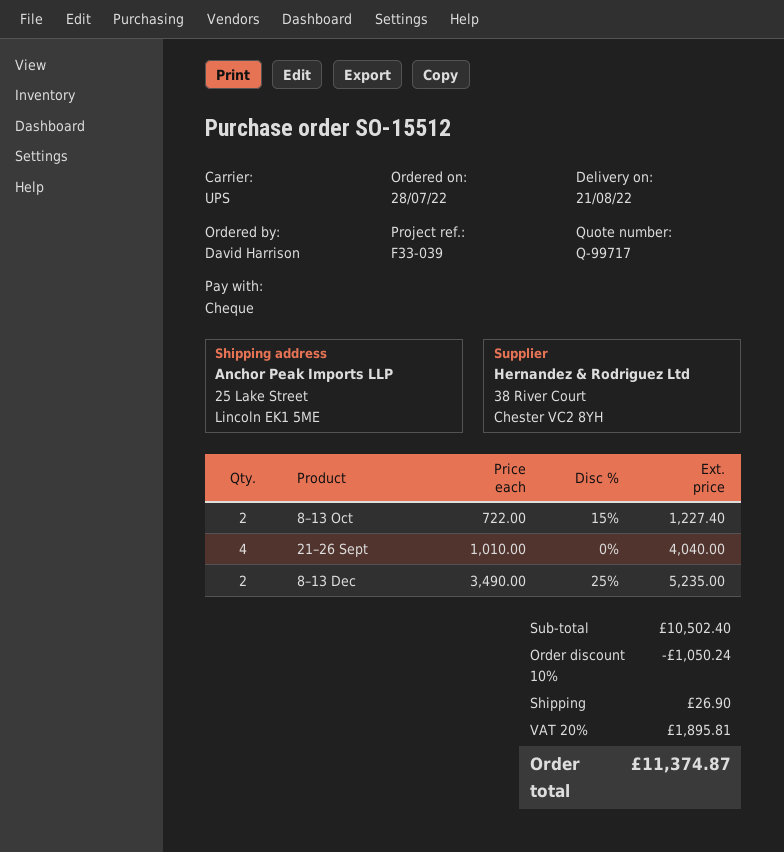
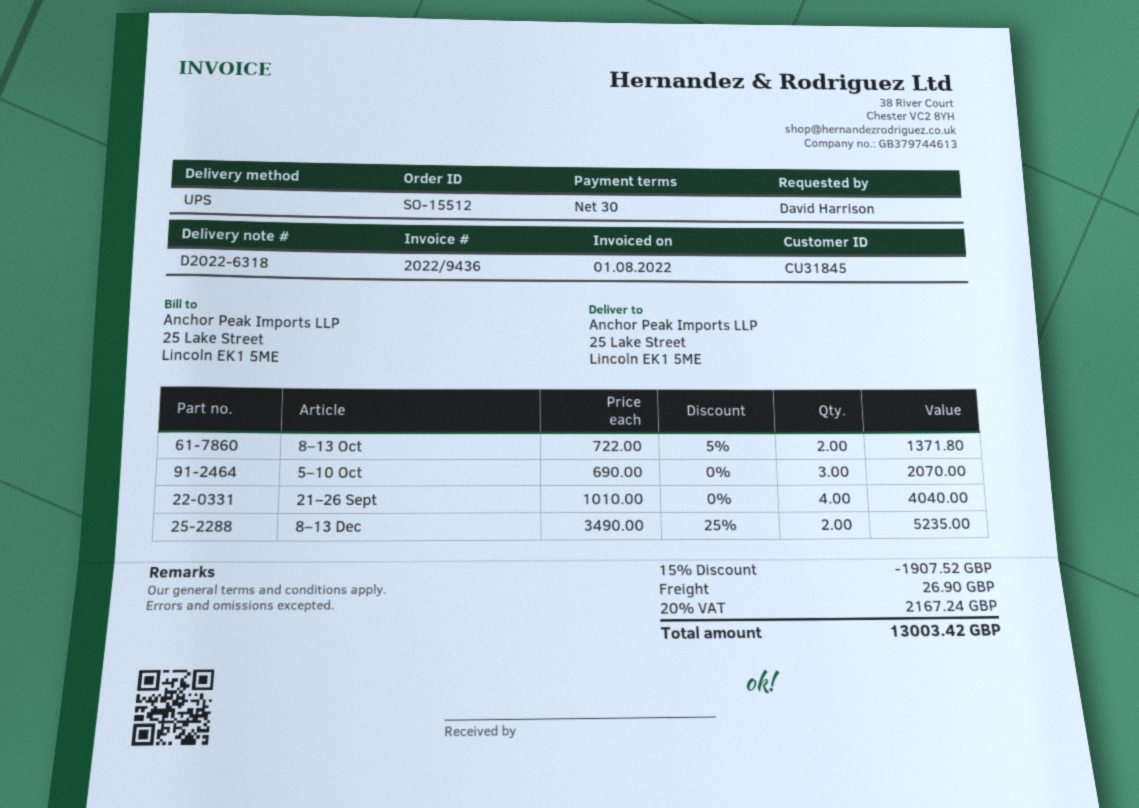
8–13 Oct: 2 x 722.00 - 15% = 1227.40 -> 2 x 722.00 - 5% = 1371.80
5–10 Oct: none -> 3 x 690.00 = 2070.00
discount: 10% = 1050.24 -> 15% = 1907.52
tax: 20% = 1895.81 -> 20% = 2167.24
total: 11374.87 -> 13003.42

